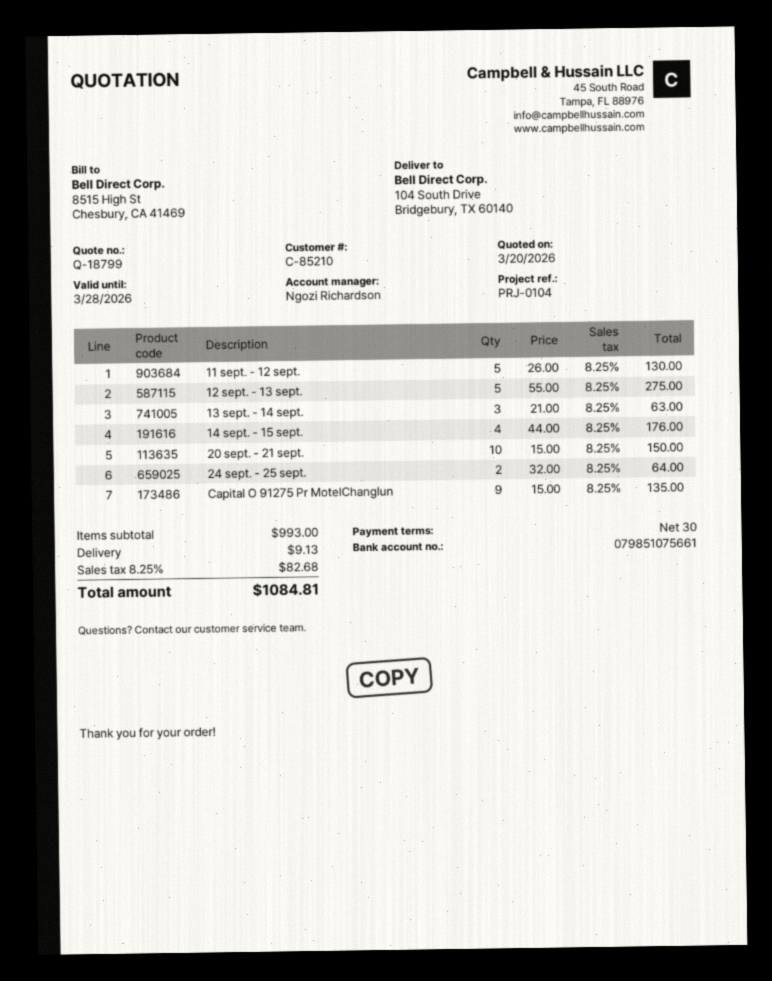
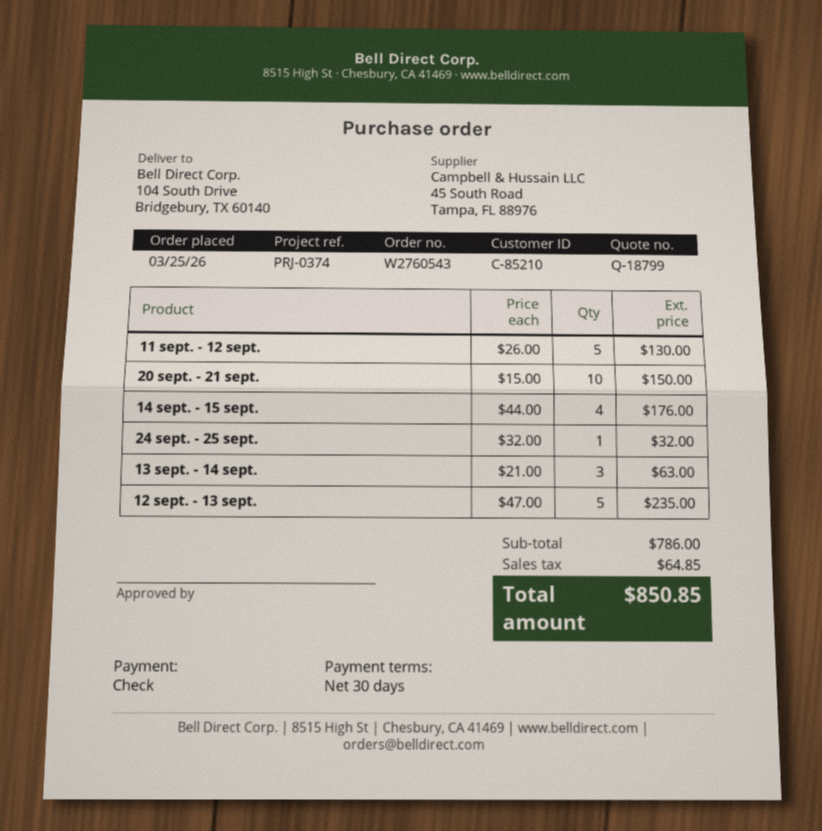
reference: PRJ-0104 -> PRJ-0374
12 sept. - 13 sept.: 5 x 55.00 = 275.00 -> 5 x 47.00 = 235.00
24 sept. - 25 sept.: 2 x 32.00 = 64.00 -> 1 x 32.00 = 32.00
Capital O 91275 Pr MotelChanglun: 9 x 15.00 = 135.00 -> none
subtotal: 993.00 -> 786.00
shipping: 9.13 -> none
tax: 82.68 -> 64.85
total: 1084.81 -> 850.85

